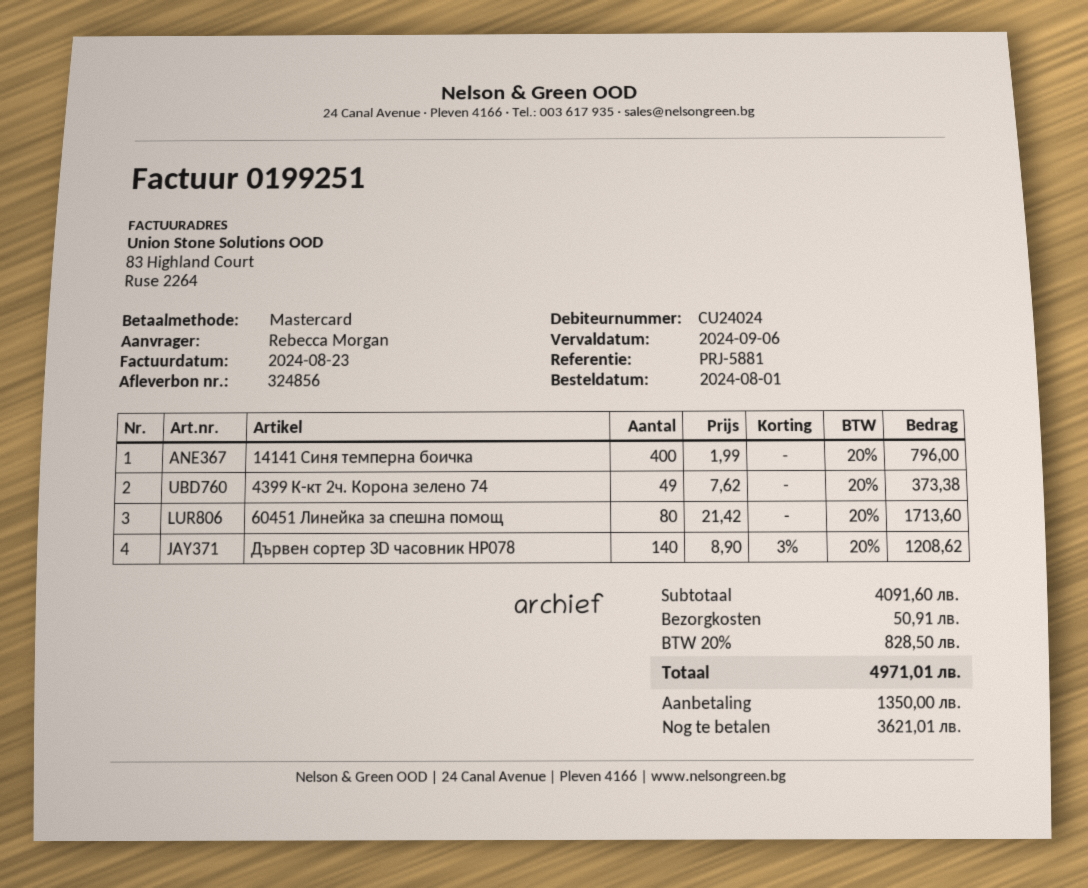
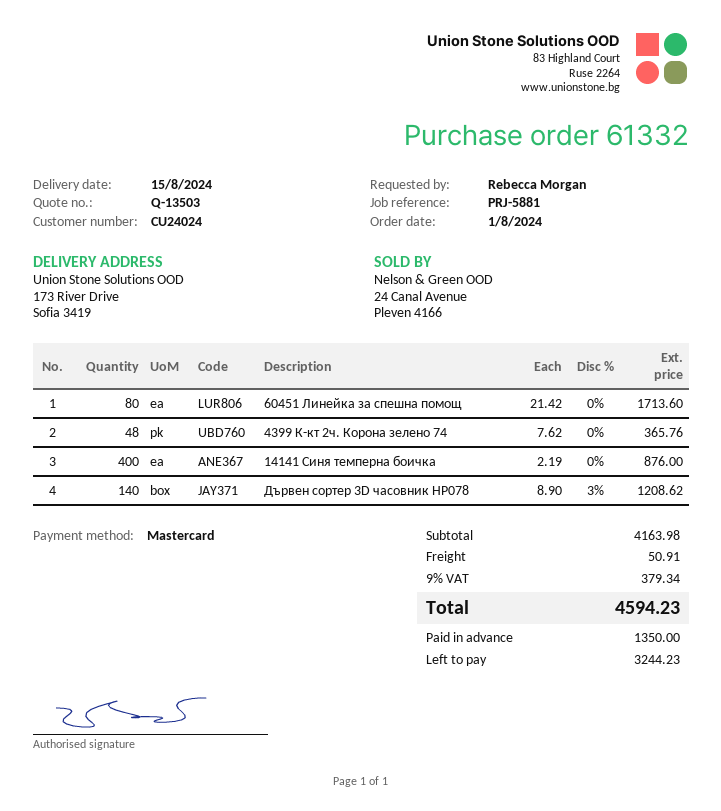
14141 Синя темперна боичка: 400 x 1.99 = 796.00 -> 400 x 2.19 = 876.00
4399 К-кт 2ч. Корона зелено 74: 49 x 7.62 = 373.38 -> 48 x 7.62 = 365.76
subtotal: 4091.60 -> 4163.98
tax: 20% = 828.50 -> 9% = 379.34
total: 4971.01 -> 4594.23
balance: 3621.01 -> 3244.23

